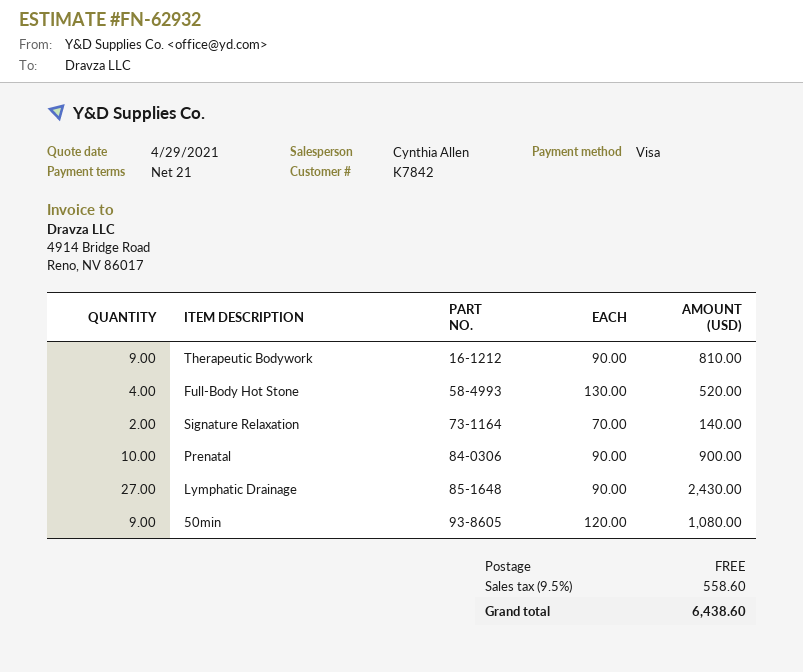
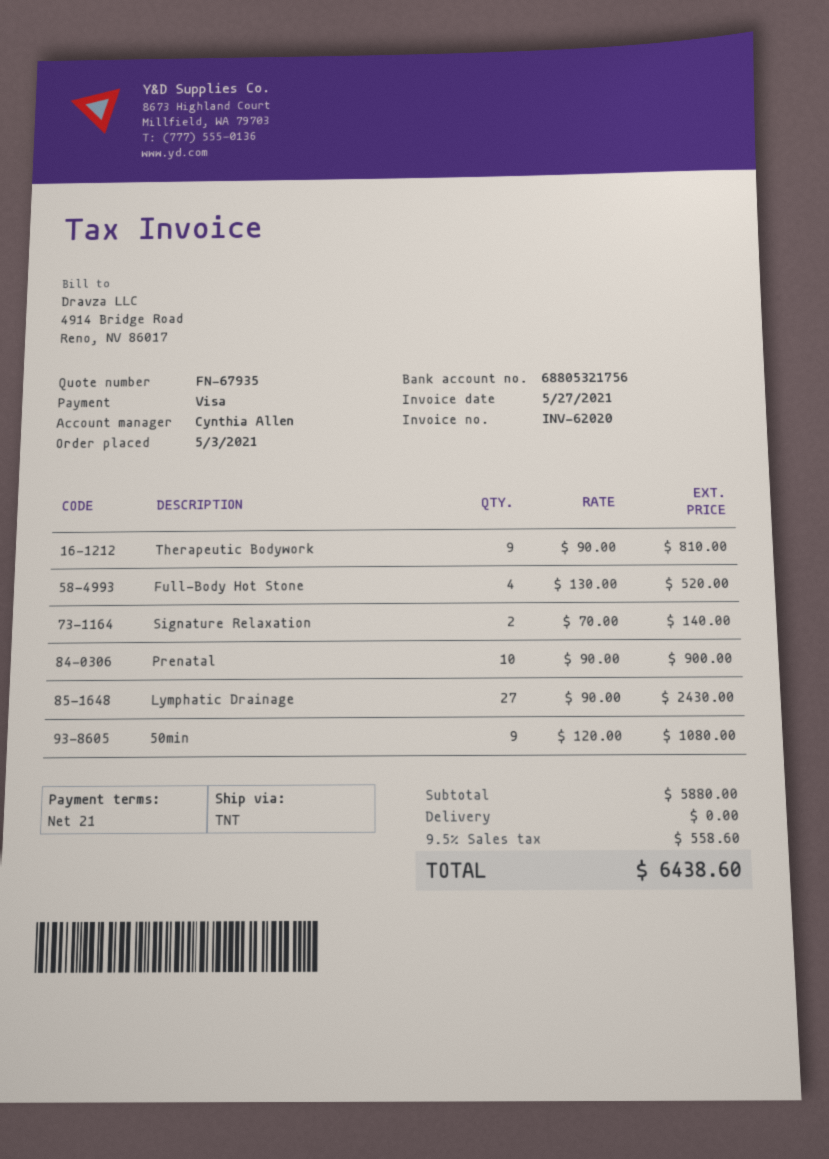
quote number: FN-62932 -> FN-67935

